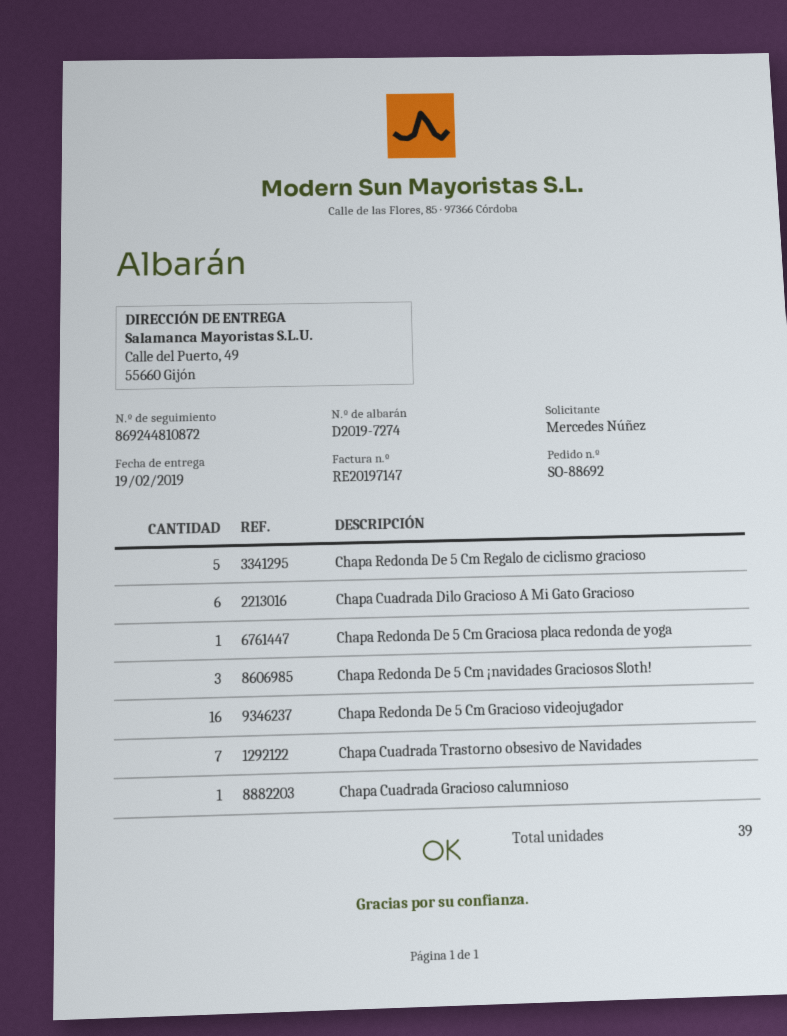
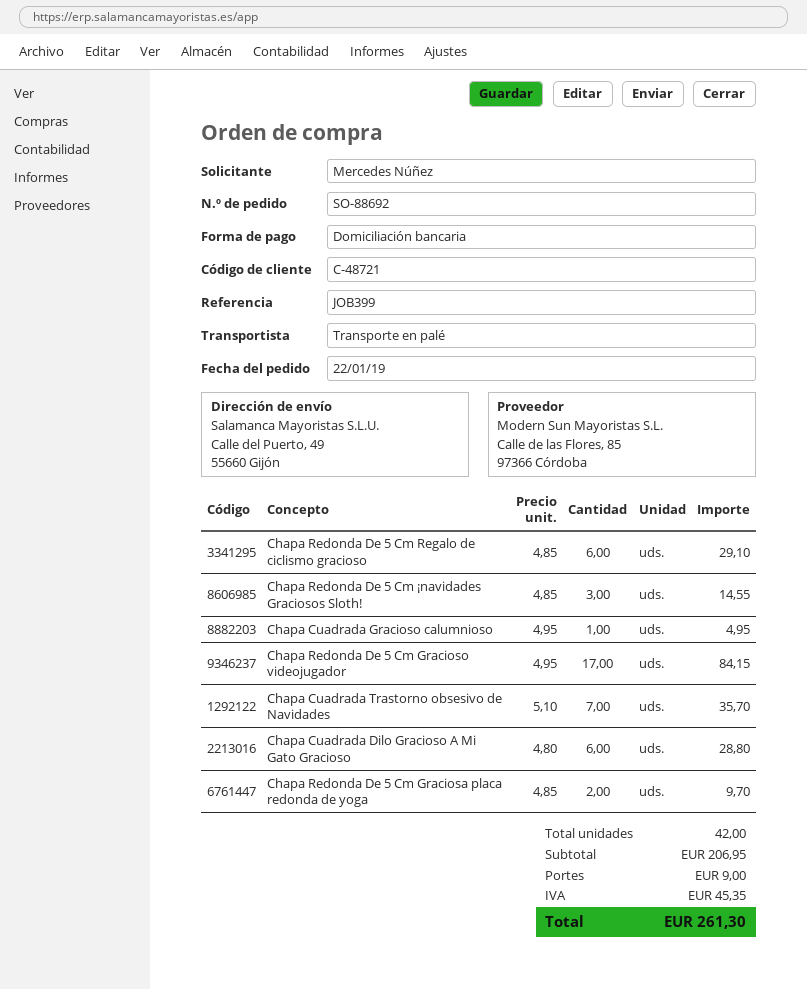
Chapa Redonda De 5 Cm Regalo de ciclismo gracioso: 5 -> 6
Chapa Redonda De 5 Cm Graciosa placa redonda de yoga: 1 -> 2
Chapa Redonda De 5 Cm Gracioso videojugador: 16 -> 17
total quantity: 39 -> 42

